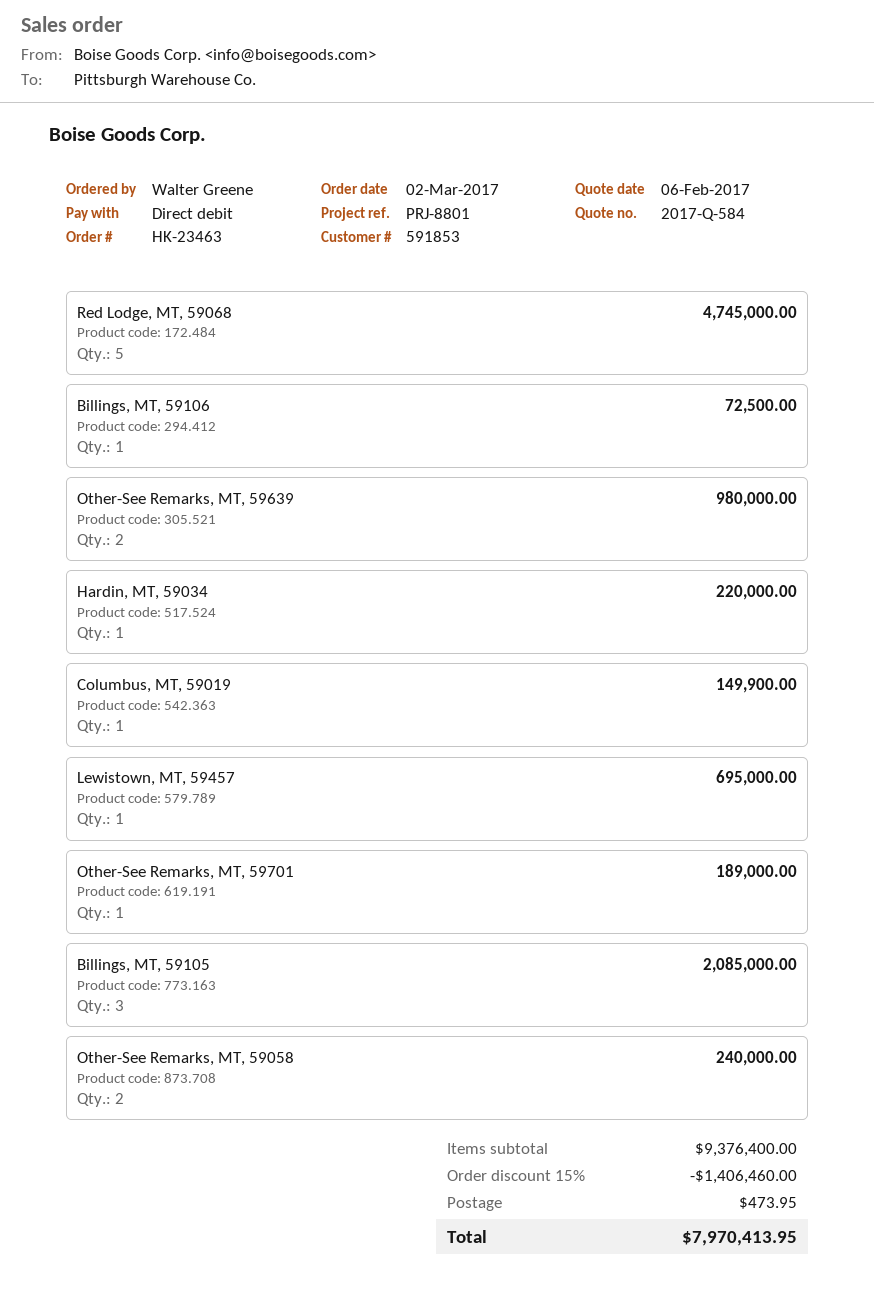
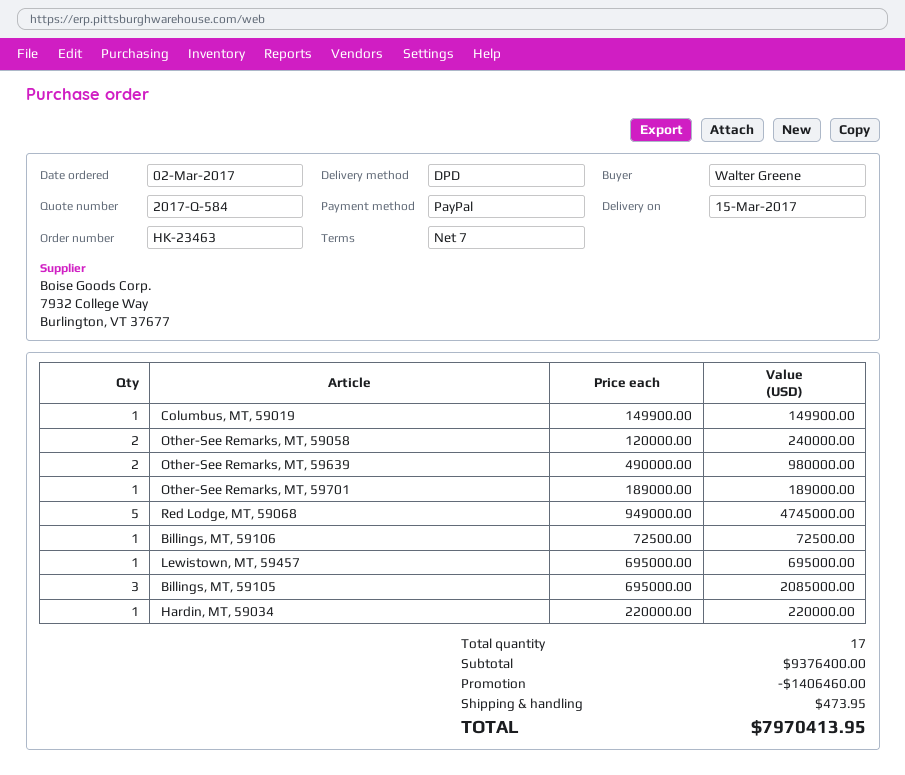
payment method: direct debit -> PayPal

